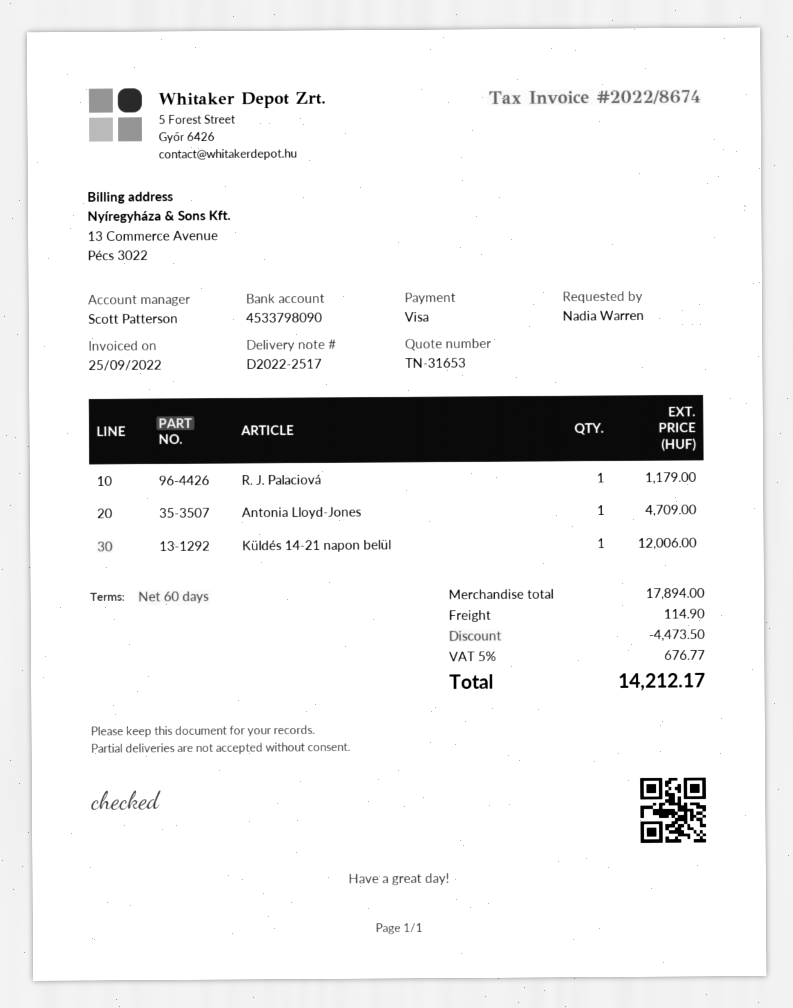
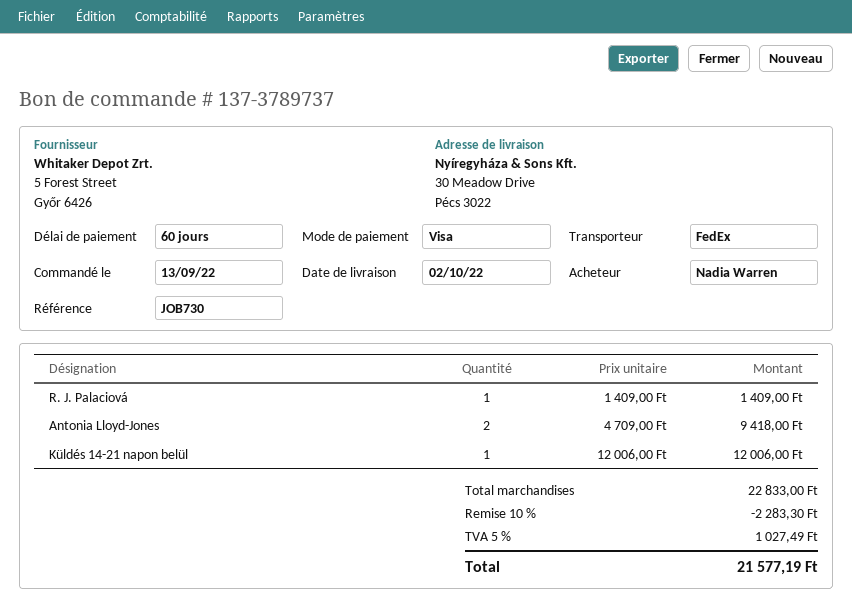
R. J. Palaciová: 1 for 1179.00 -> 1 for 1409.00
Antonia Lloyd-Jones: 1 for 4709.00 -> 2 for 9418.00
subtotal: 17894.00 -> 22833.00
discount: 4473.50 -> 2283.30
shipping: 114.90 -> none
tax: 5% = 676.77 -> 5% = 1027.49
total: 14212.17 -> 21577.19

